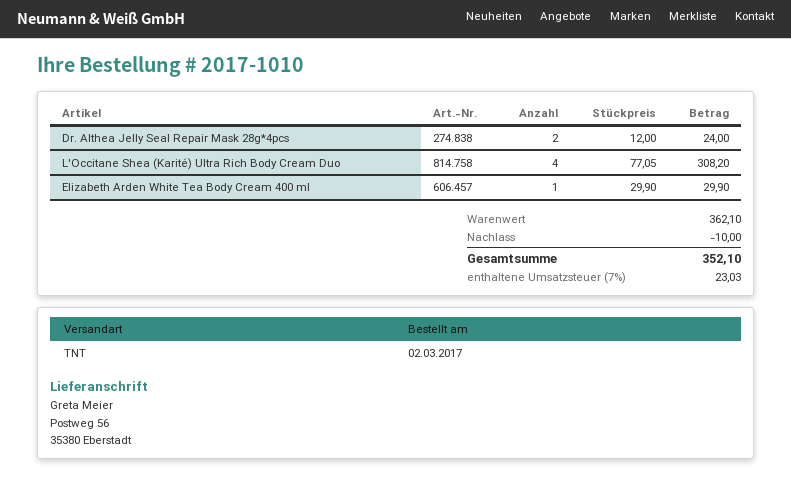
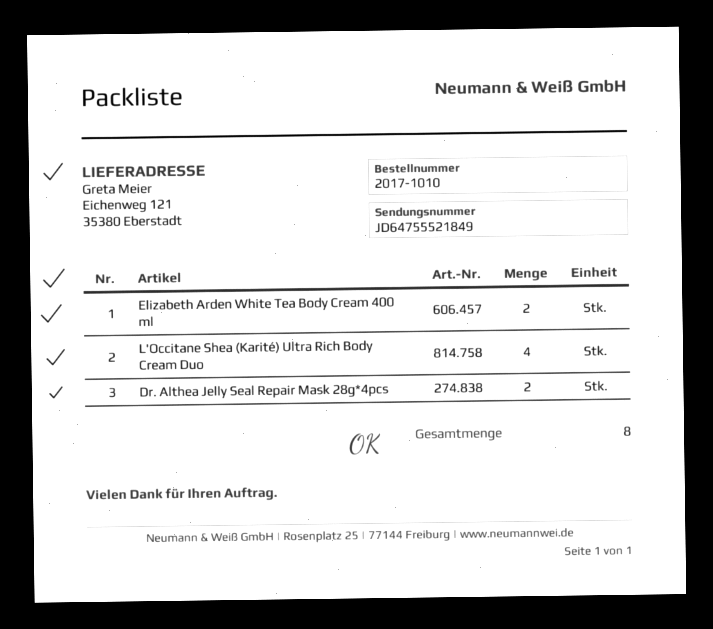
ship to: Postweg 56, 35380 Eberstadt -> Eichenweg 121, 35380 Eberstadt
Elizabeth Arden White Tea Body Cream 400 ml: 1 -> 2

